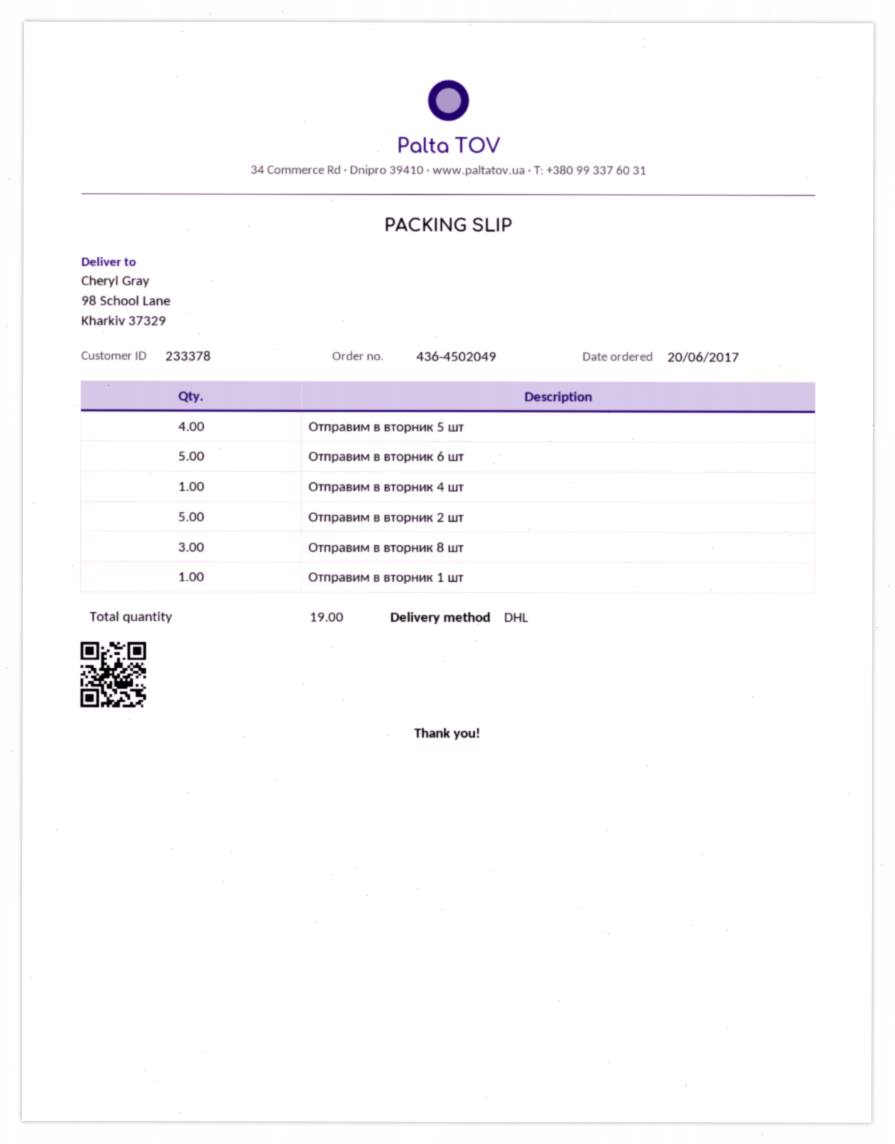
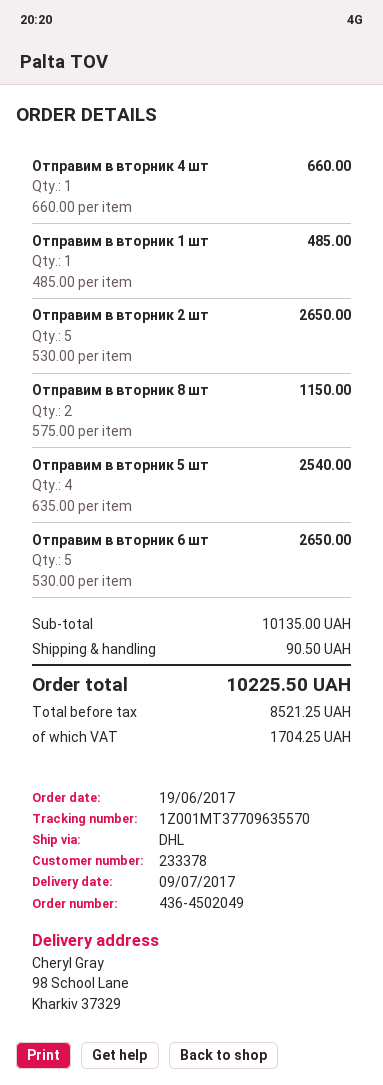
order date: 2017-06-20 -> 2017-06-19
Отправим в вторник 8 шт: 3 -> 2

